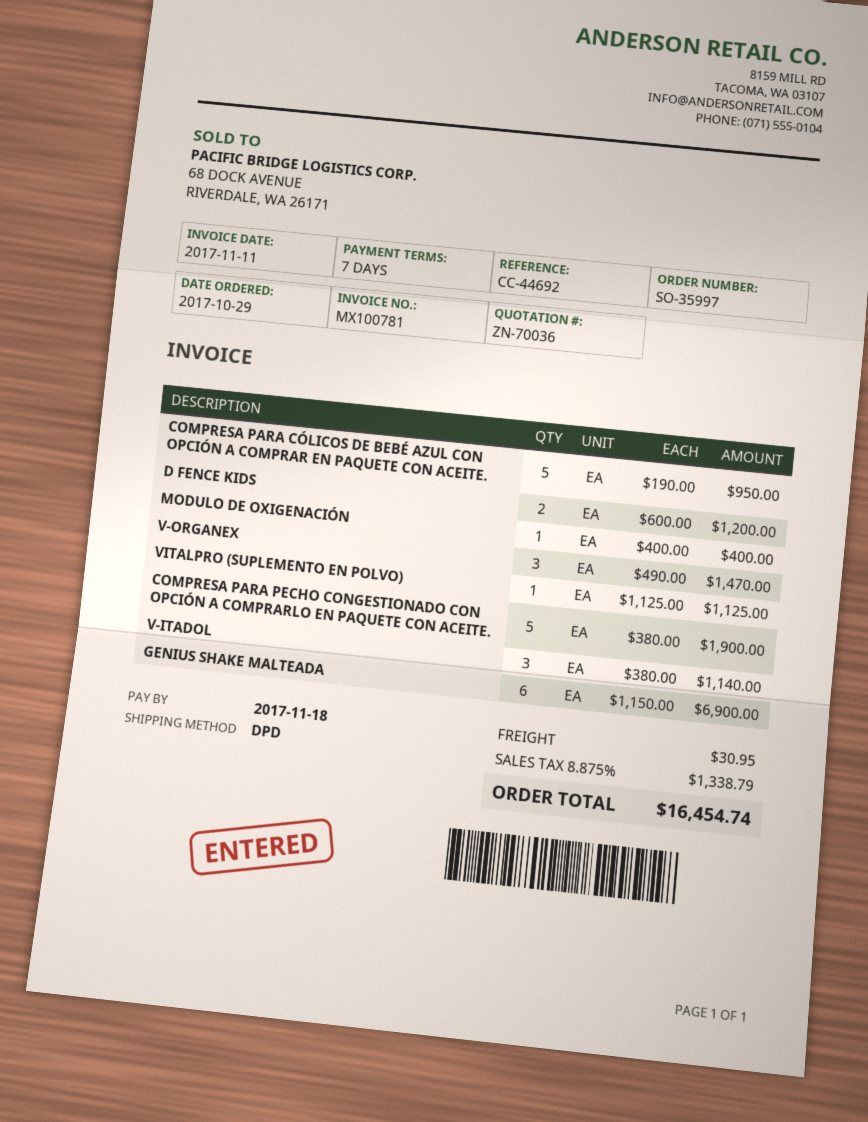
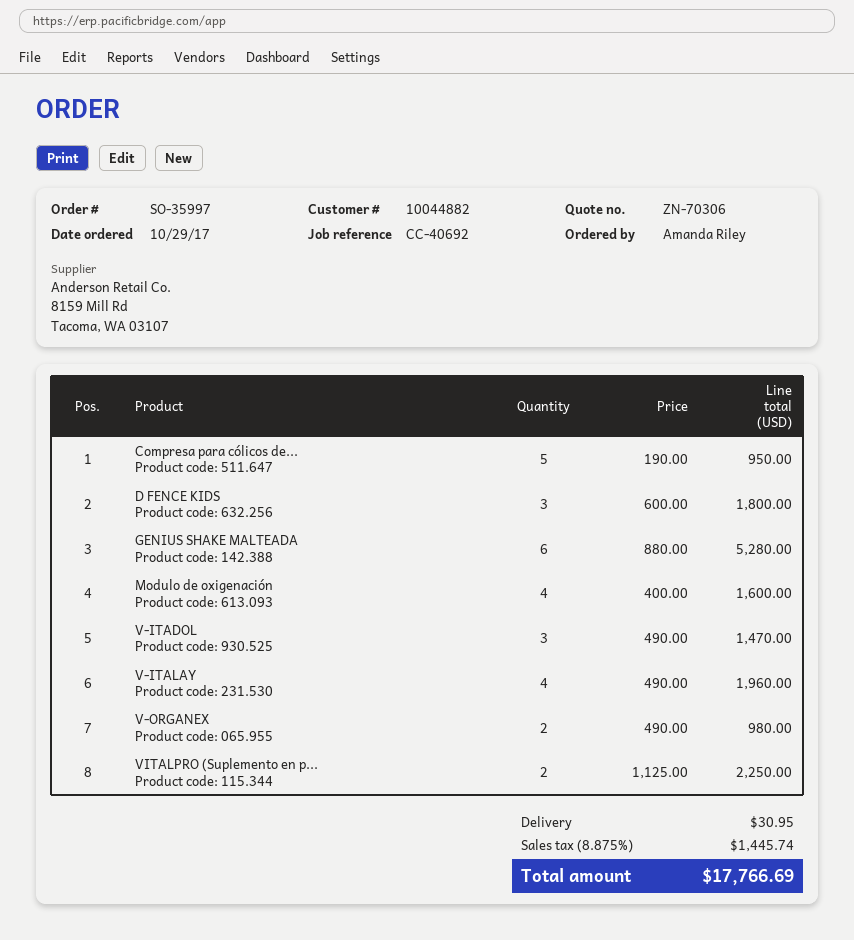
quote number: ZN-70036 -> ZN-70306
reference: CC-44692 -> CC-40692
D FENCE KIDS: 2 x 600.00 = 1200.00 -> 3 x 600.00 = 1800.00
MODULO DE OXIGENACIÓN: 1 x 400.00 = 400.00 -> 4 x 400.00 = 1600.00
V-ORGANEX: 3 x 490.00 = 1470.00 -> 2 x 490.00 = 980.00
VITALPRO (SUPLEMENTO EN POLVO): 1 x 1125.00 = 1125.00 -> 2 x 1125.00 = 2250.00
COMPRESA PARA PECHO CONGESTIONADO CON OPCIÓN A COMPRARLO EN PAQUETE CON ACEITE.: 5 x 380.00 = 1900.00 -> none
V-ITADOL: 3 x 380.00 = 1140.00 -> 3 x 490.00 = 1470.00
GENIUS SHAKE MALTEADA: 6 x 1150.00 = 6900.00 -> 6 x 880.00 = 5280.00
V-ITALAY: none -> 4 x 490.00 = 1960.00
tax: 8.875% = 1338.79 -> 8.875% = 1445.74
total: 16454.74 -> 17766.69

